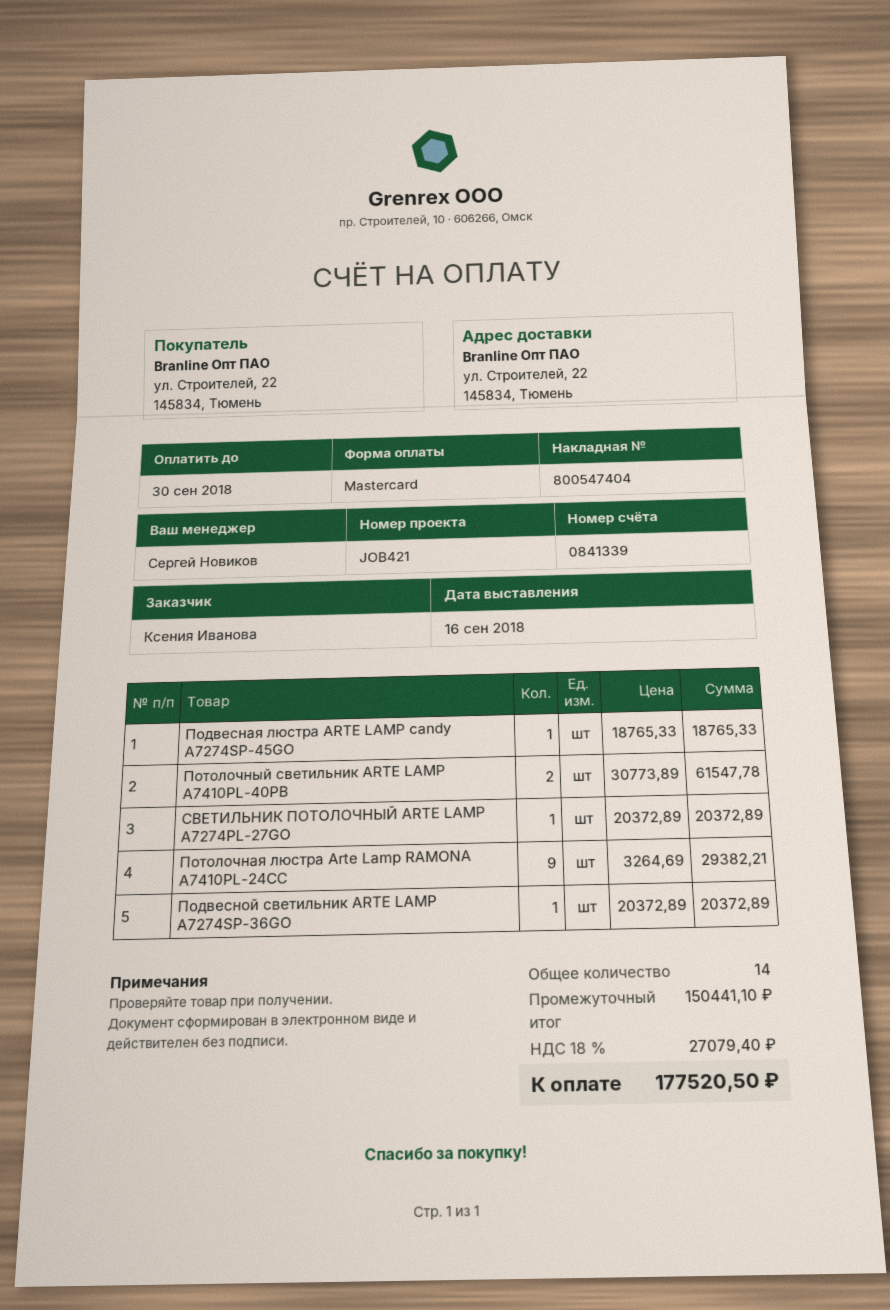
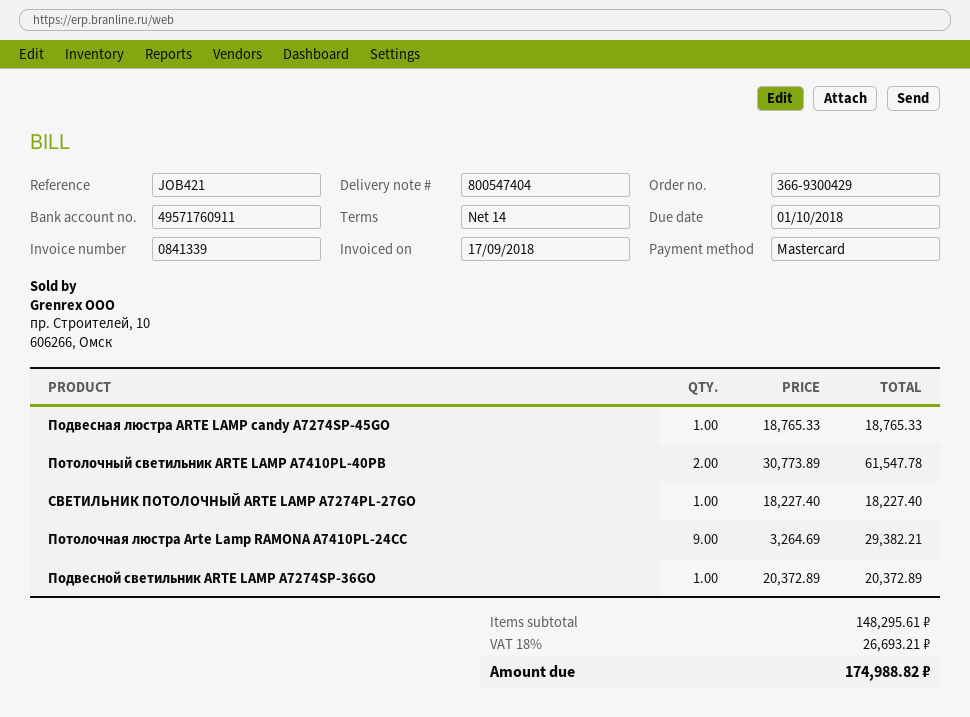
invoice date: 2018-09-16 -> 2018-09-17
due date: 2018-09-30 -> 2018-10-01
СВЕТИЛЬНИК ПОТОЛОЧНЫЙ ARTE LAMP A7274PL-27GO: 1 x 20372.89 = 20372.89 -> 1 x 18227.40 = 18227.40
subtotal: 150441.10 -> 148295.61
tax: 18% = 27079.40 -> 18% = 26693.21
total: 177520.50 -> 174988.82

